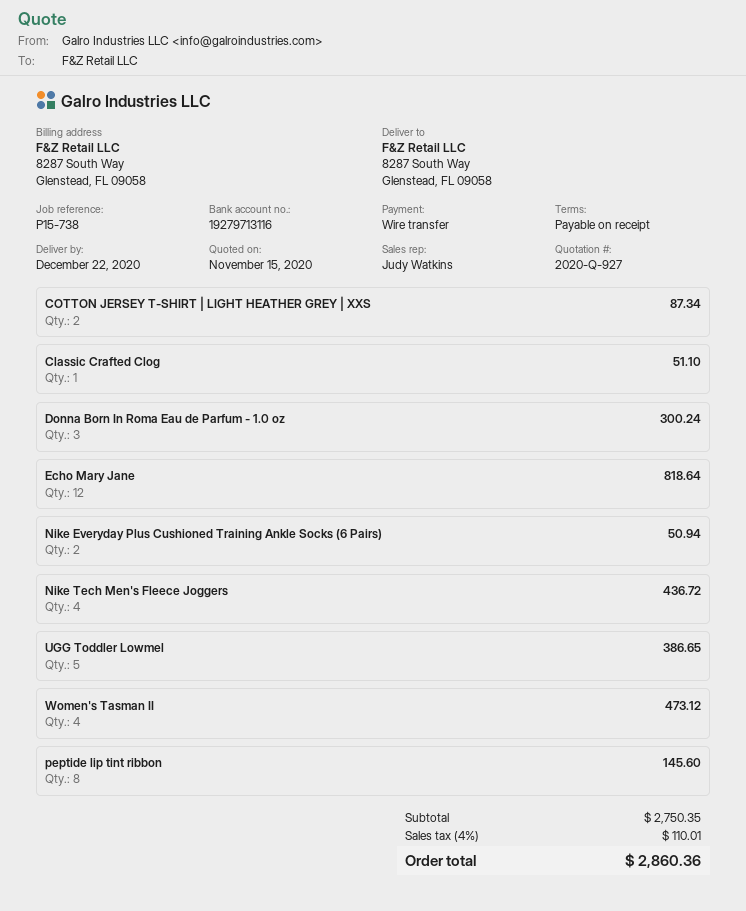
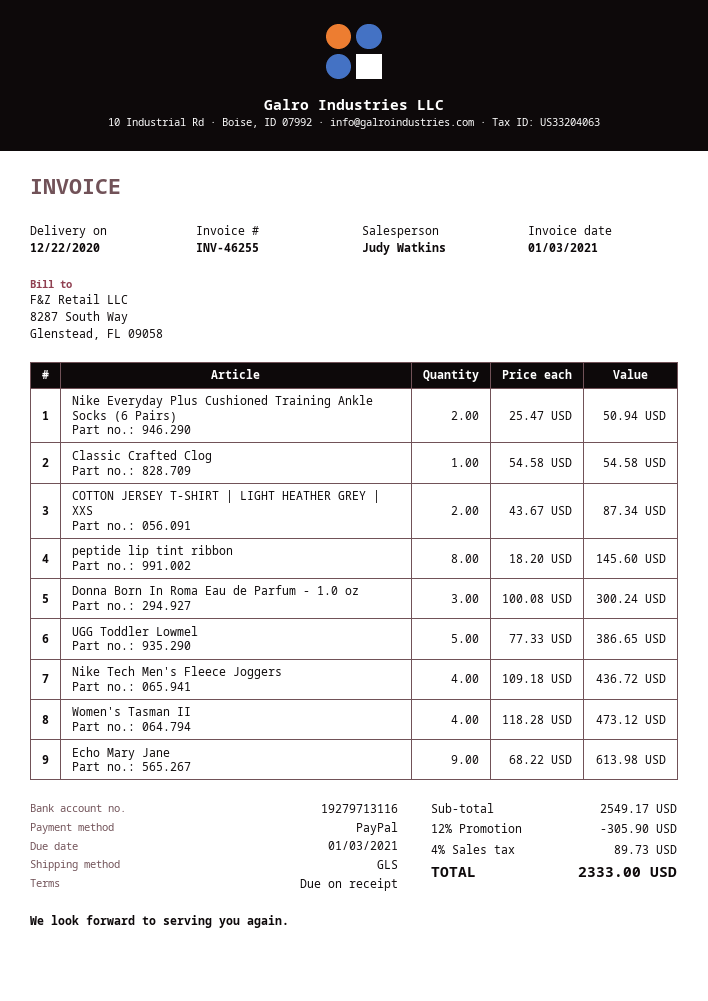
payment method: bank transfer -> PayPal
Classic Crafted Clog: 1 for 51.10 -> 1 for 54.58
Echo Mary Jane: 12 for 818.64 -> 9 for 613.98
subtotal: 2750.35 -> 2549.17
discount: none -> 12% = 305.90
tax: 4% = 110.01 -> 4% = 89.73
total: 2860.36 -> 2333.00

